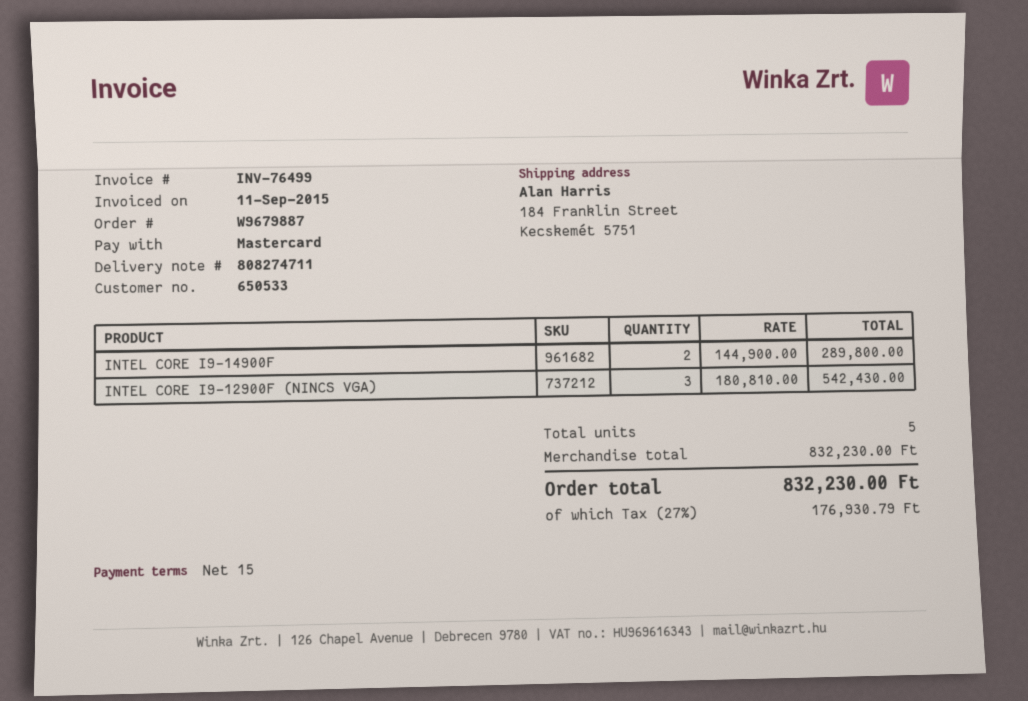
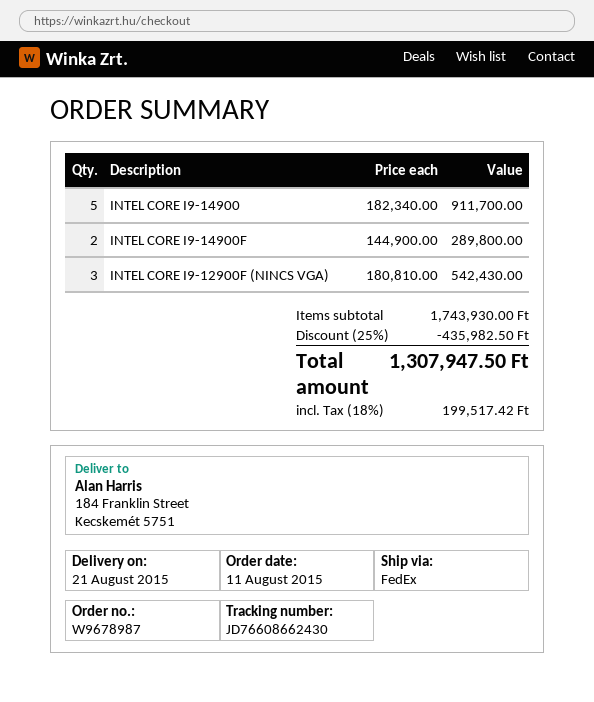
order number: W9679887 -> W9678987
INTEL CORE I9-14900: none -> 5 x 182340.00 = 911700.00
subtotal: 832230.00 -> 1743930.00
discount: none -> 25% = 435982.50
tax: 27% = 176930.79 -> 18% = 199517.42
total: 832230.00 -> 1307947.50

